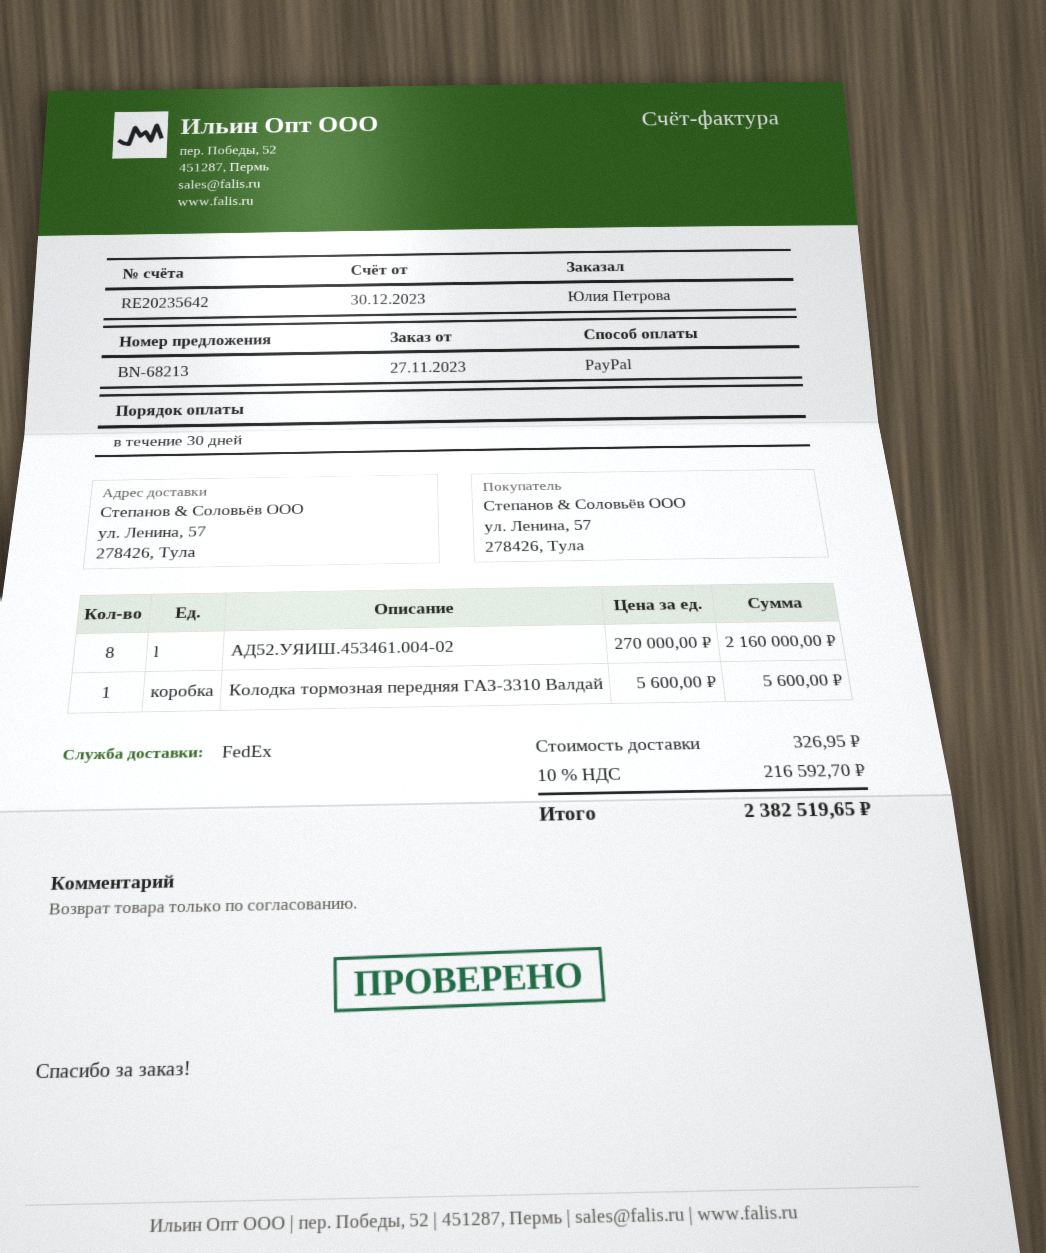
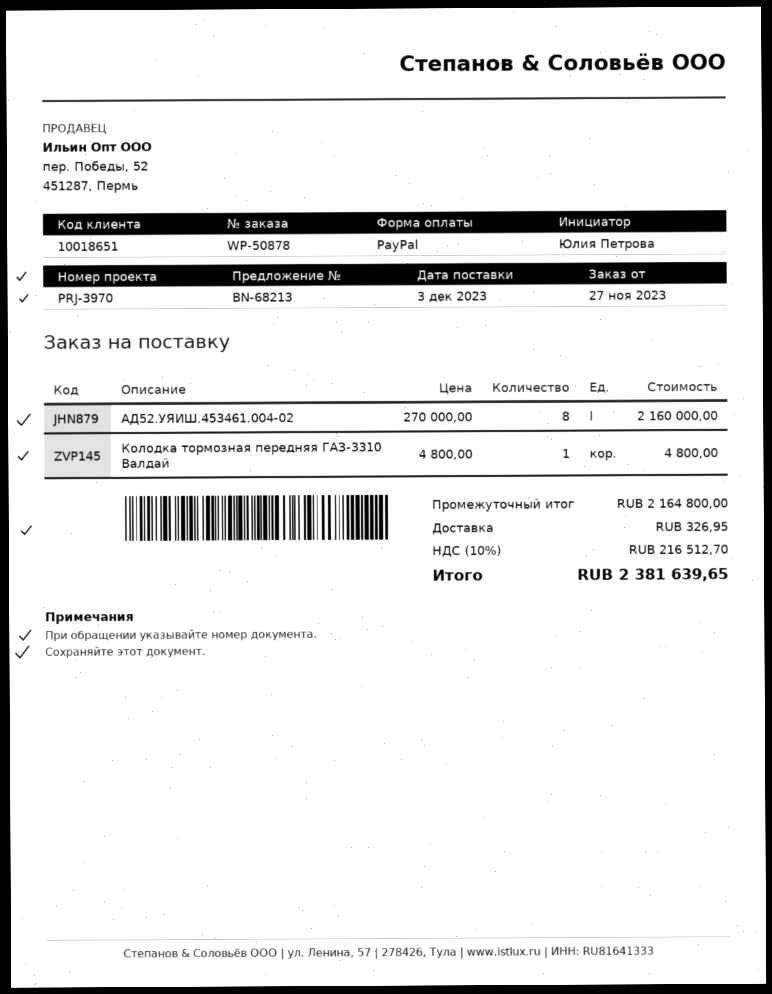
Колодка тормозная передняя ГАЗ-3310 Валдай: 1 x 5600.00 = 5600.00 -> 1 x 4800.00 = 4800.00
tax: 10% = 216592.70 -> 10% = 216512.70
total: 2382519.65 -> 2381639.65

